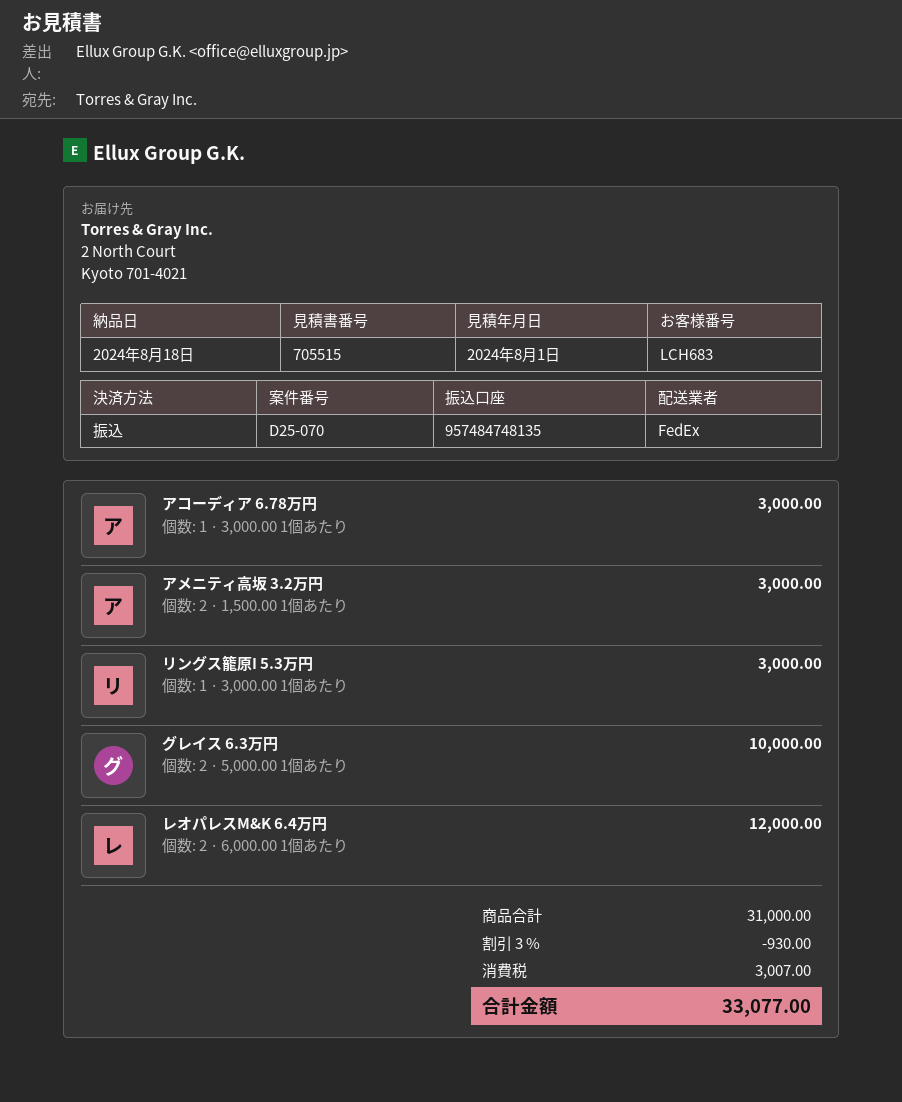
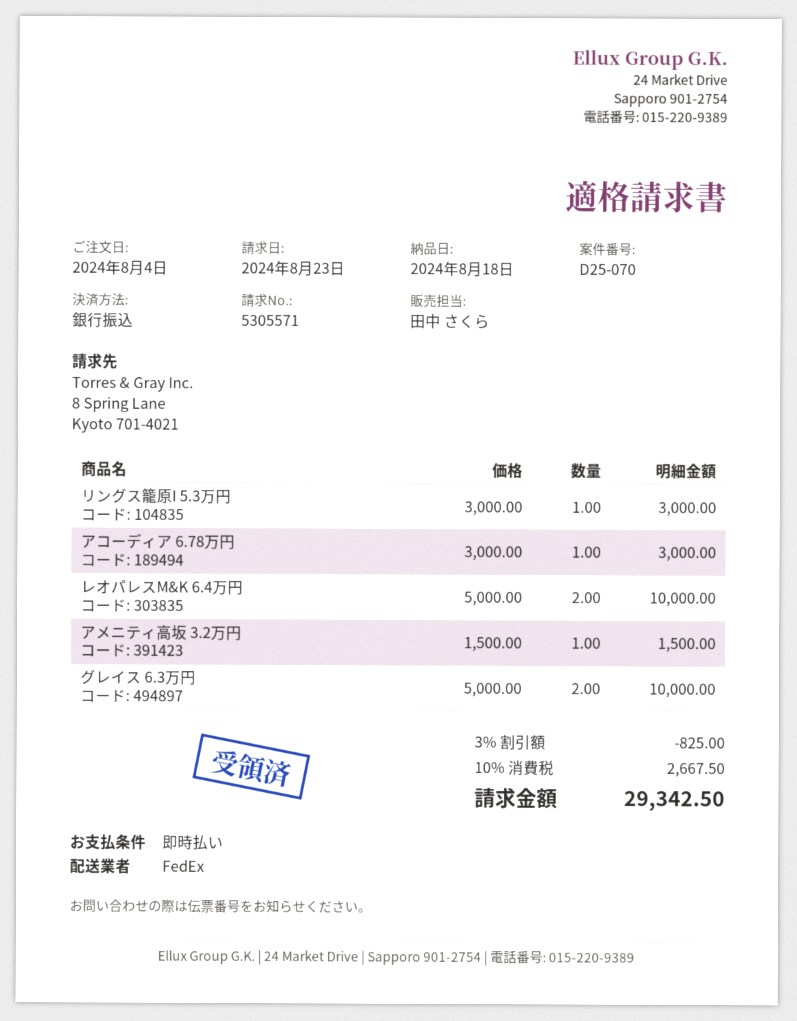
アメニティ高坂 3.2万円: 2 x 1500.00 = 3000.00 -> 1 x 1500.00 = 1500.00
レオパレスM&K 6.4万円: 2 x 6000.00 = 12000.00 -> 2 x 5000.00 = 10000.00
discount: 3% = 930.00 -> 3% = 825.00
tax: 3007.00 -> 2667.50
total: 33077.00 -> 29342.50

